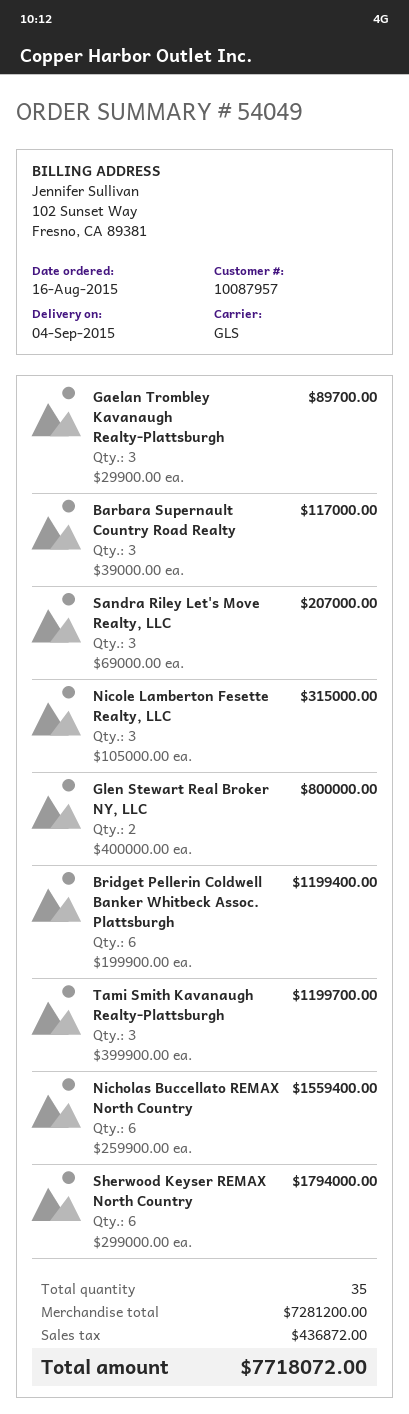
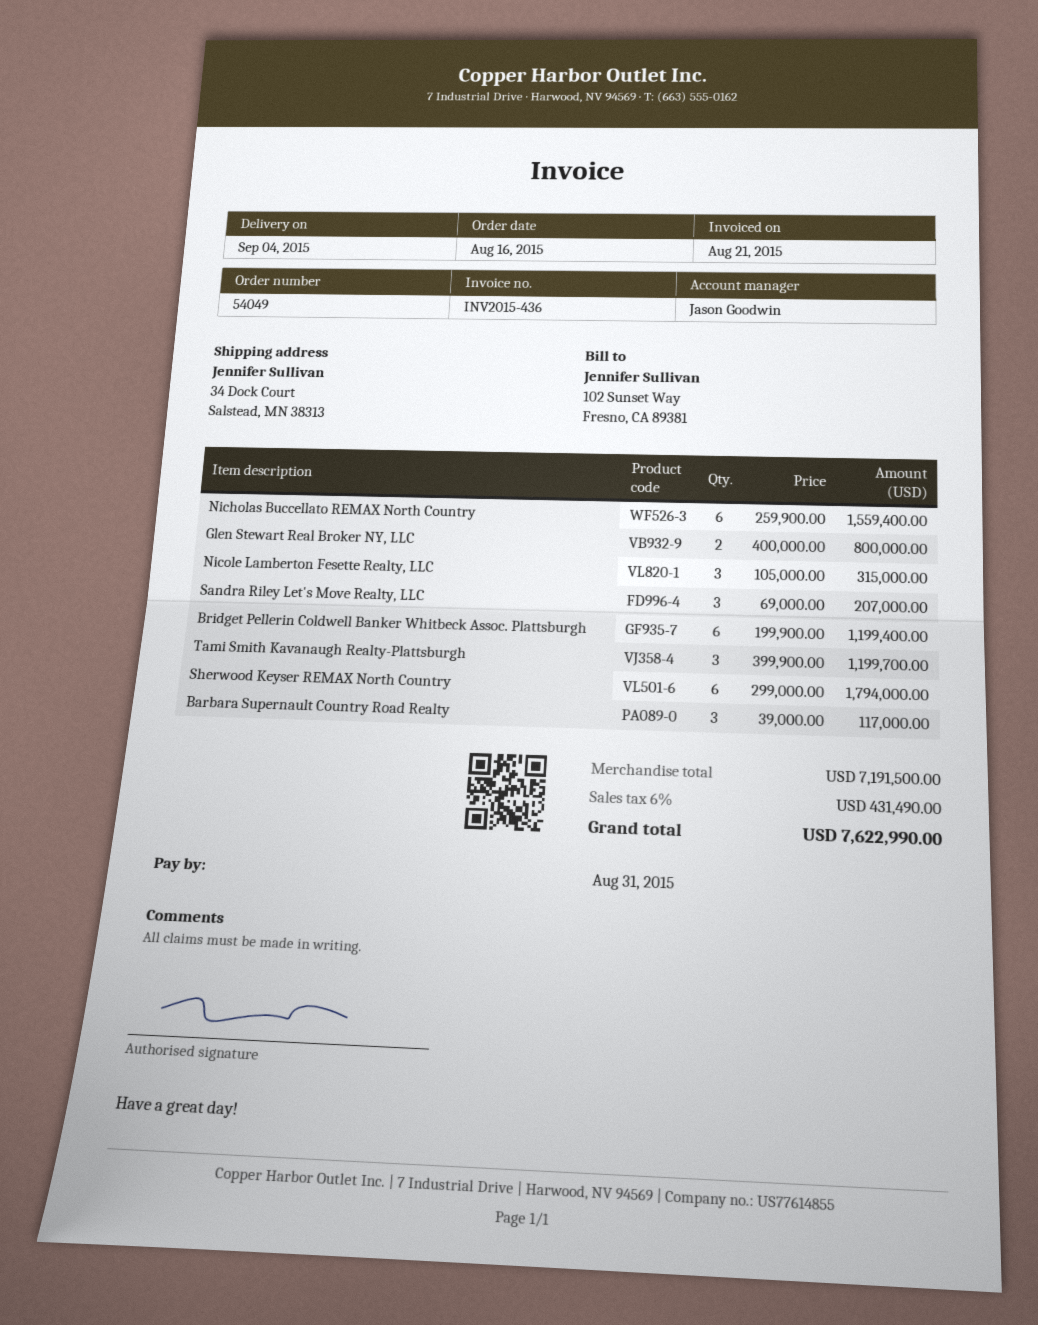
Gaelan Trombley Kavanaugh Realty-Plattsburgh: 3 x 29900.00 = 89700.00 -> none
subtotal: 7281200.00 -> 7191500.00
tax: 436872.00 -> 431490.00
total: 7718072.00 -> 7622990.00

